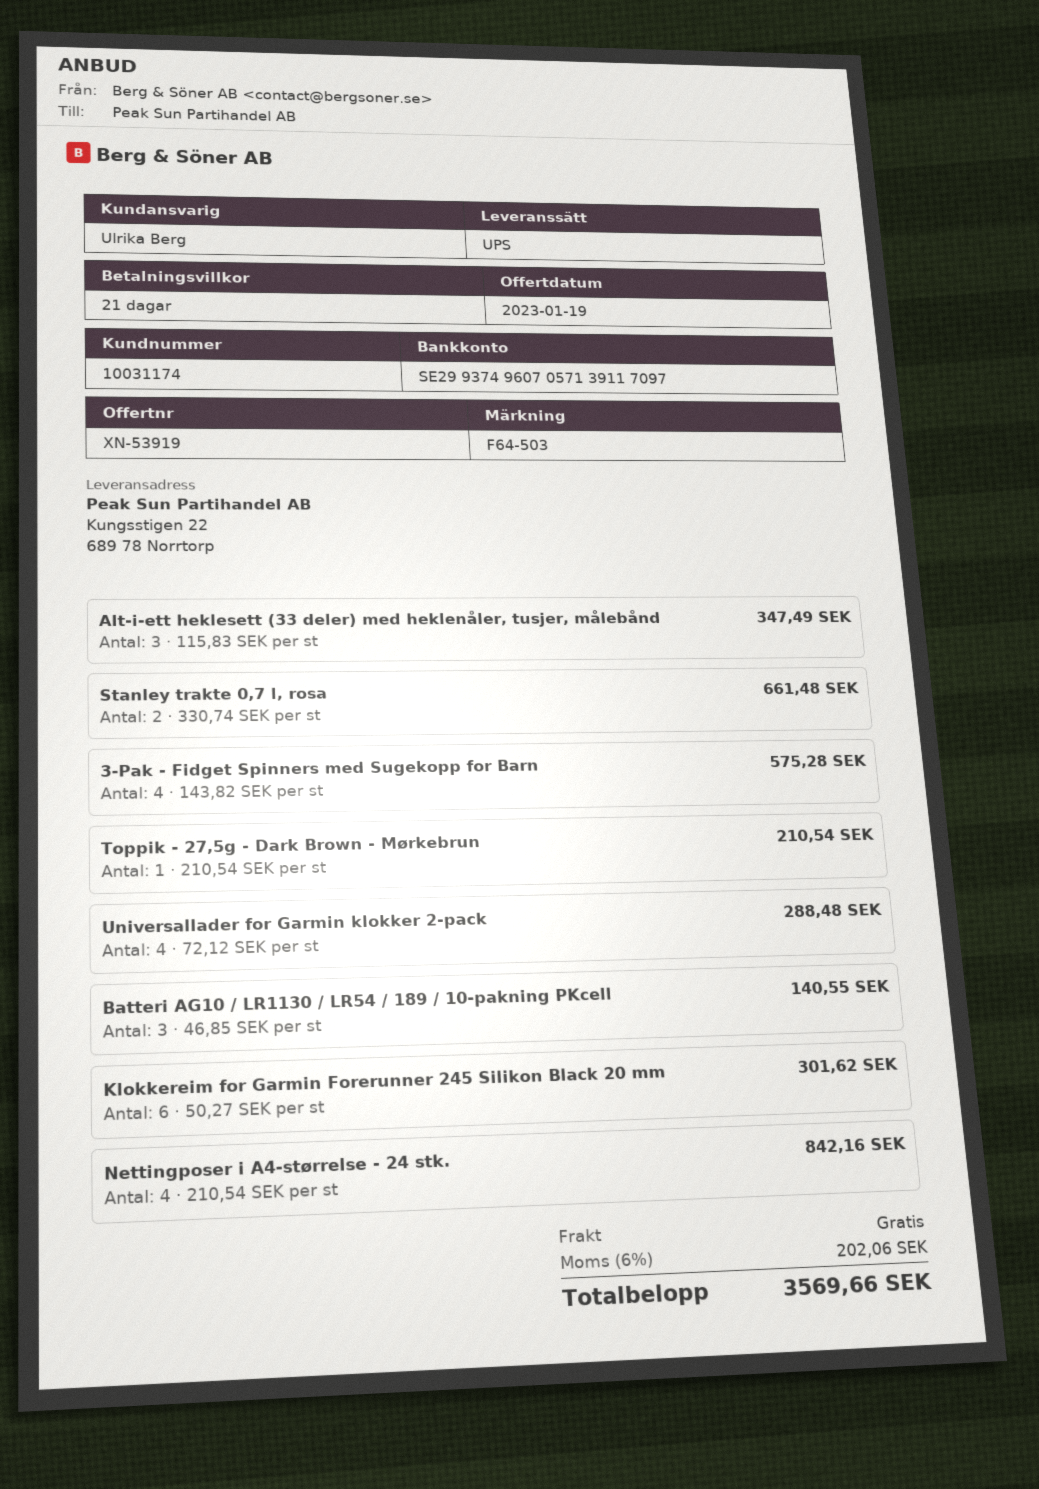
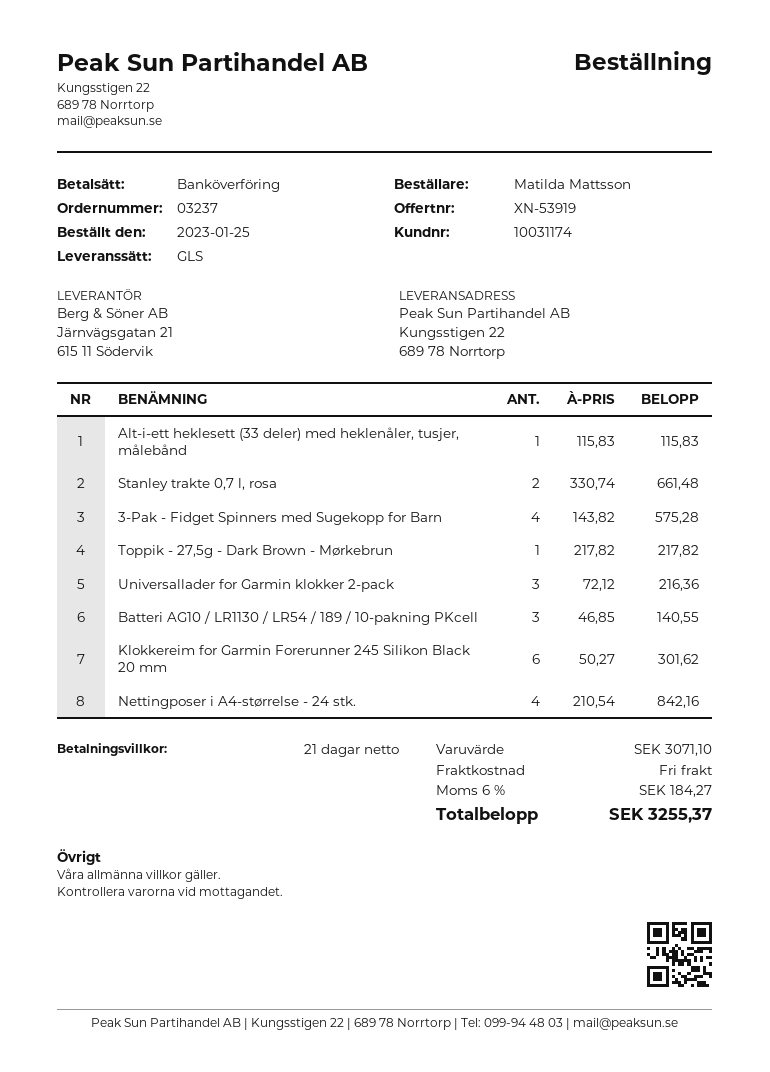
shipping method: UPS -> GLS
Alt-i-ett heklesett (33 deler) med heklenåler, tusjer, målebånd: 3 x 115.83 = 347.49 -> 1 x 115.83 = 115.83
Toppik - 27,5g - Dark Brown - Mørkebrun: 1 x 210.54 = 210.54 -> 1 x 217.82 = 217.82
Universallader for Garmin klokker 2-pack: 4 x 72.12 = 288.48 -> 3 x 72.12 = 216.36
tax: 6% = 202.06 -> 6% = 184.27
total: 3569.66 -> 3255.37

